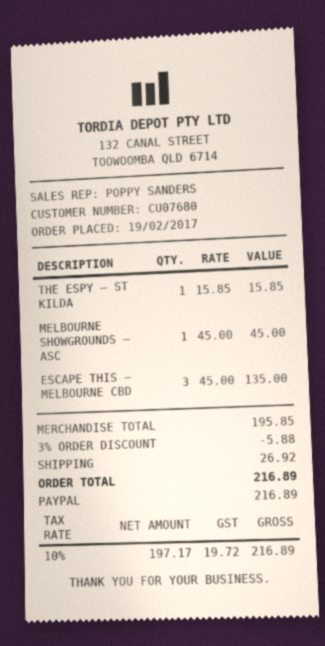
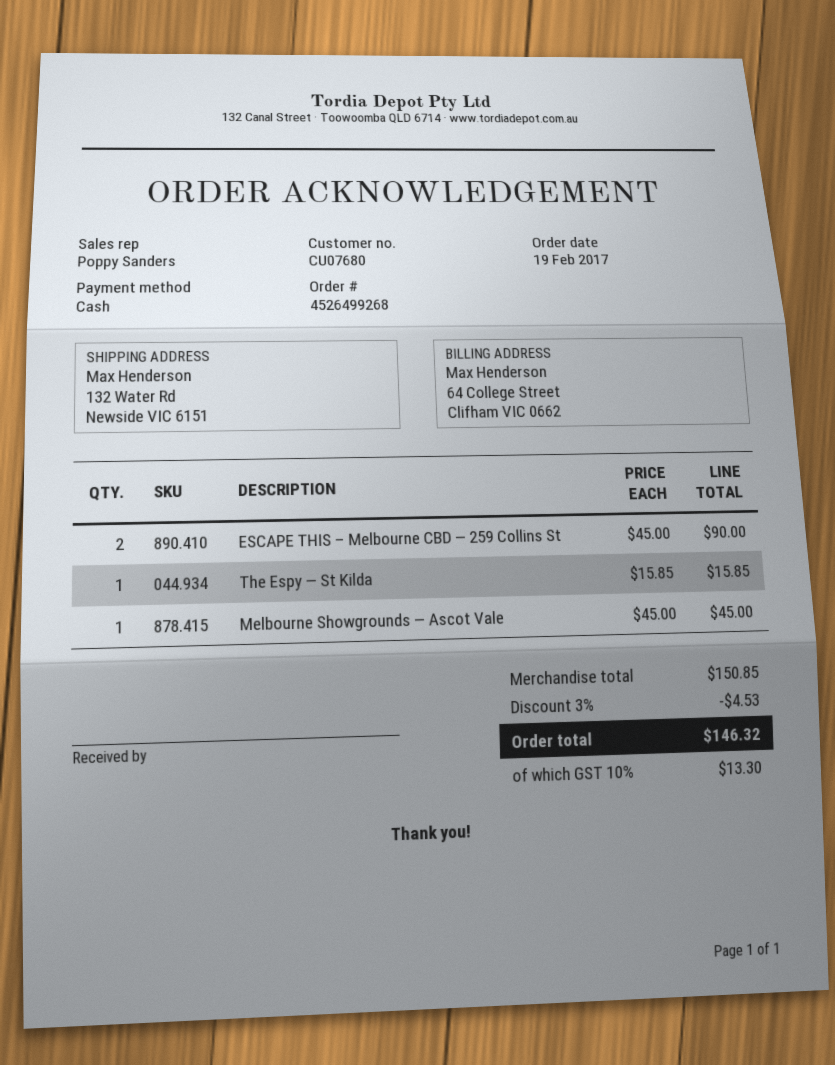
payment method: PayPal -> cash
ESCAPE THIS – MELBOURNE CBD: 3 x 45.00 = 135.00 -> 2 x 45.00 = 90.00
subtotal: 195.85 -> 150.85
discount: 3% = 5.88 -> 3% = 4.53
shipping: 26.92 -> none
tax: 10% = 19.72 -> 10% = 13.30
total: 216.89 -> 146.32

